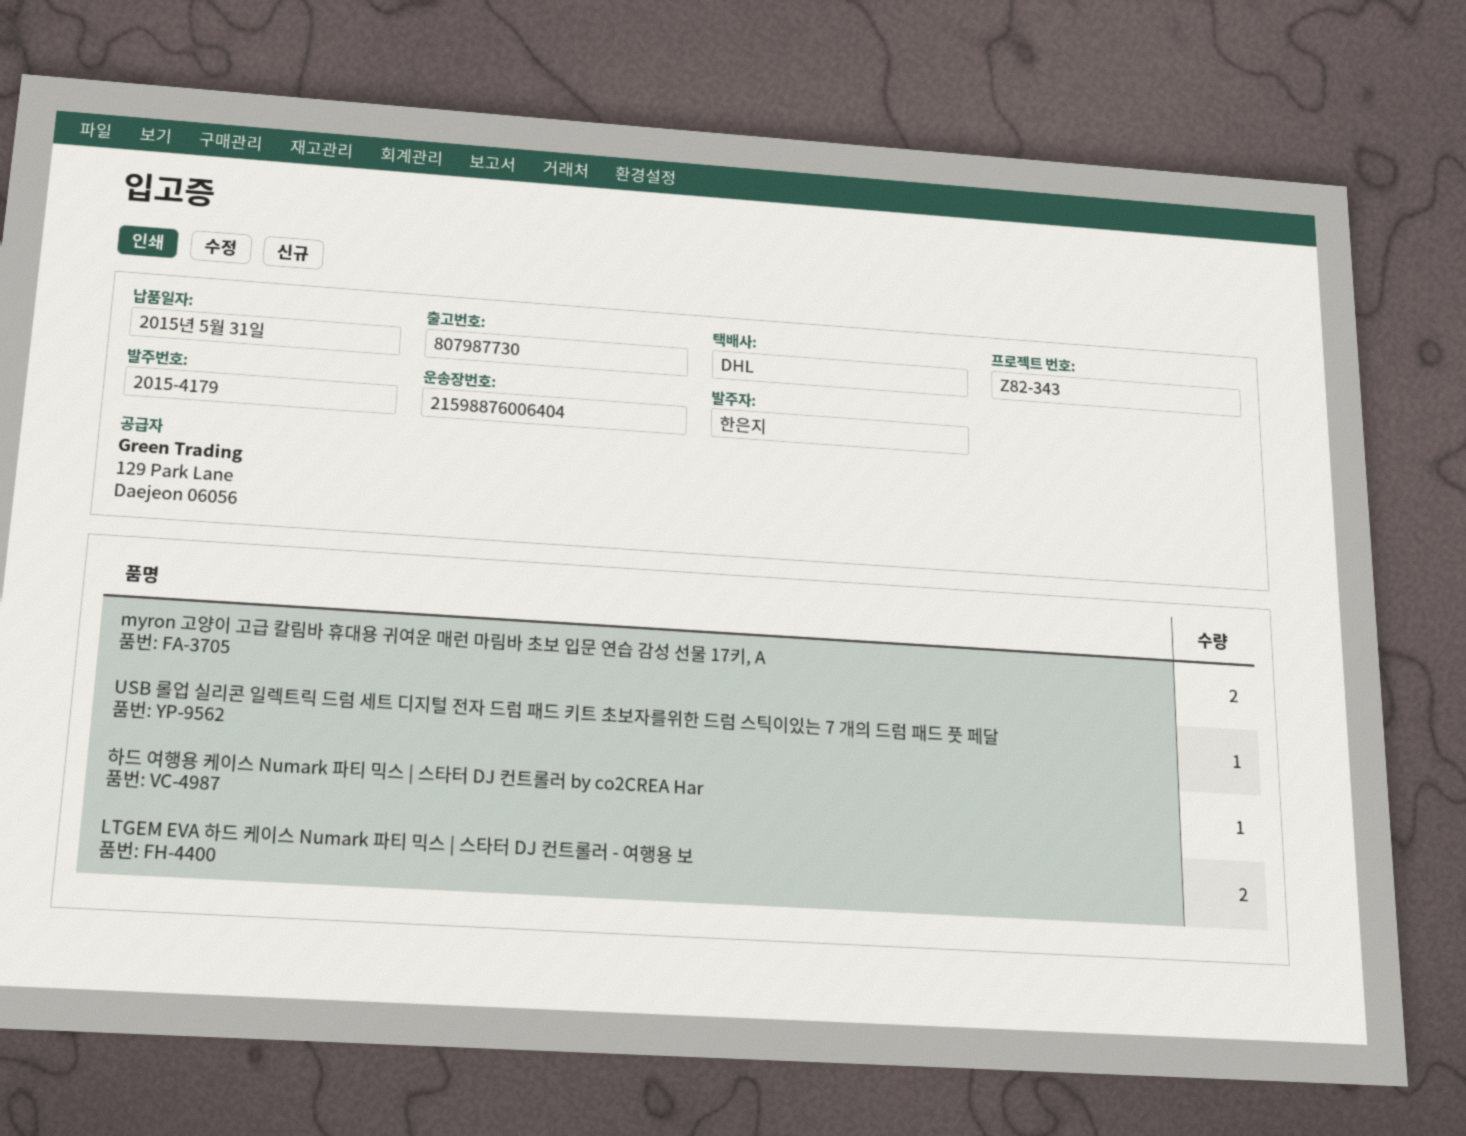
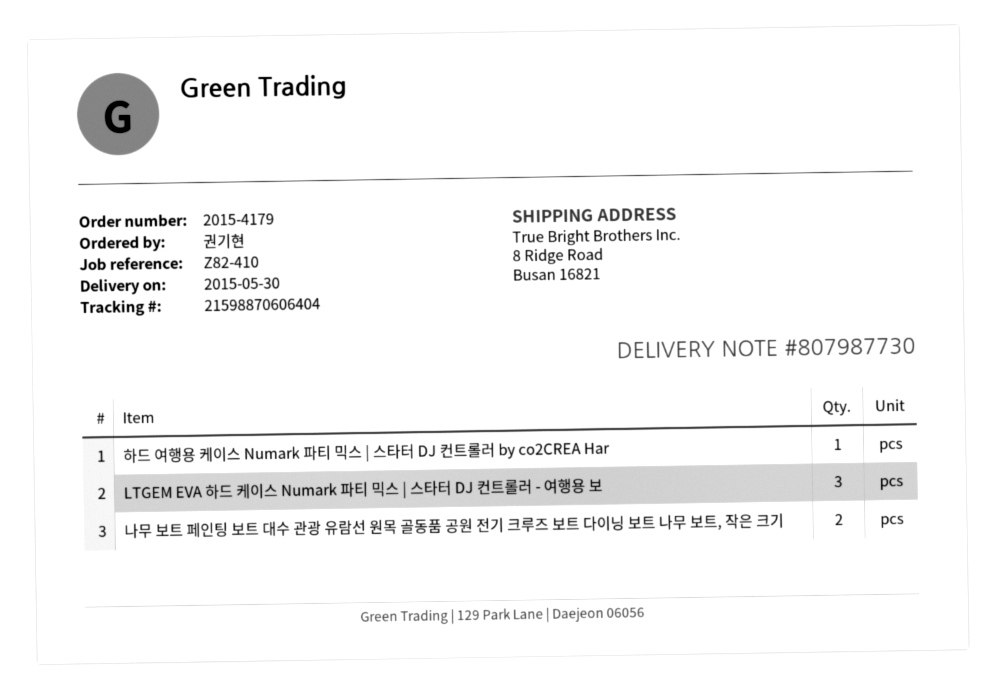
delivery date: 2015-05-31 -> 2015-05-30
reference: Z82-343 -> Z82-410
ordered by: 한은지 -> 권기현
tracking number: 21598876006404 -> 21598870606404
myron 고양이 고급 칼림바 휴대용 귀여운 매런 마림바 초보 입문 연습 감성 선물 17키, A: 2 -> none
USB 롤업 실리콘 일렉트릭 드럼 세트 디지털 전자 드럼 패드 키트 초보자를위한 드럼 스틱이있는 7 개의 드럼 패드 풋 페달: 1 -> none
LTGEM EVA 하드 케이스 Numark 파티 믹스 | 스타터 DJ 컨트롤러 - 여행용 보: 2 -> 3
나무 보트 페인팅 보트 대수 관광 유람선 원목 골동품 공원 전기 크루즈 보트 다이닝 보트 나무 보트, 작은 크기: none -> 2

